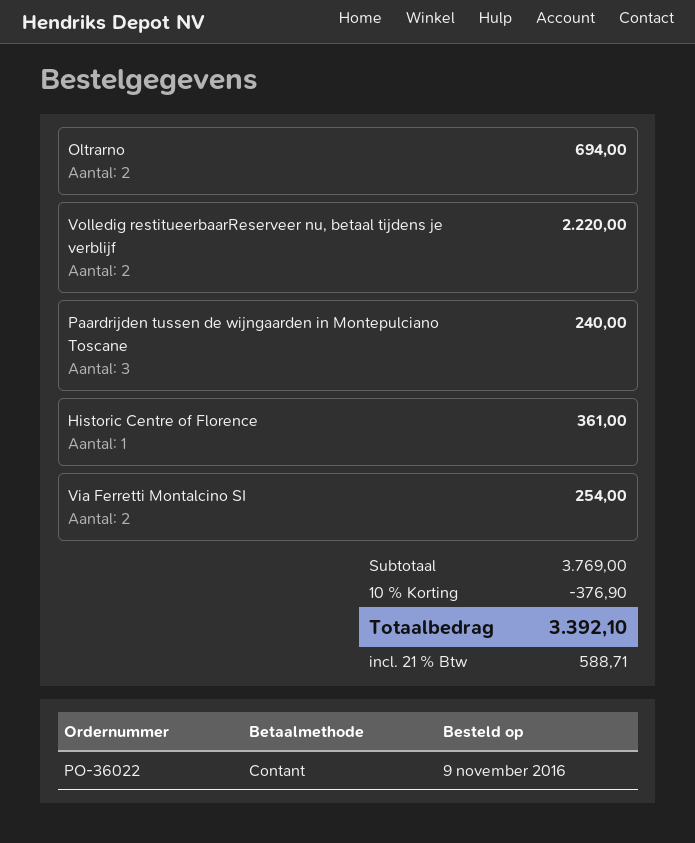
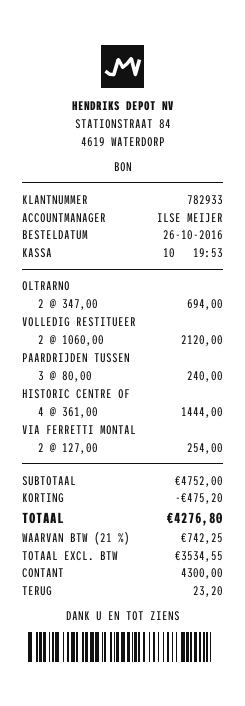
order date: 2016-11-09 -> 2016-10-26
Volledig restitueerbaarReserveer nu, betaal tijdens je verblijf: 2 for 2220.00 -> 2 for 2120.00
Historic Centre of Florence: 1 for 361.00 -> 4 for 1444.00
subtotal: 3769.00 -> 4752.00
discount: 376.90 -> 475.20
tax: 21% = 588.71 -> 21% = 742.25
total: 3392.10 -> 4276.80

